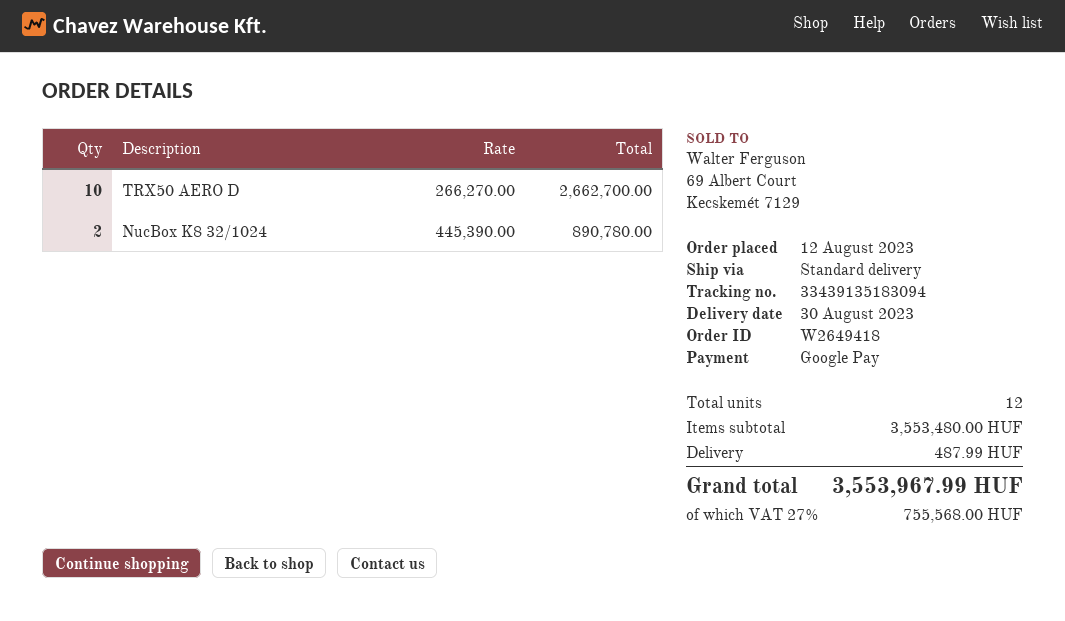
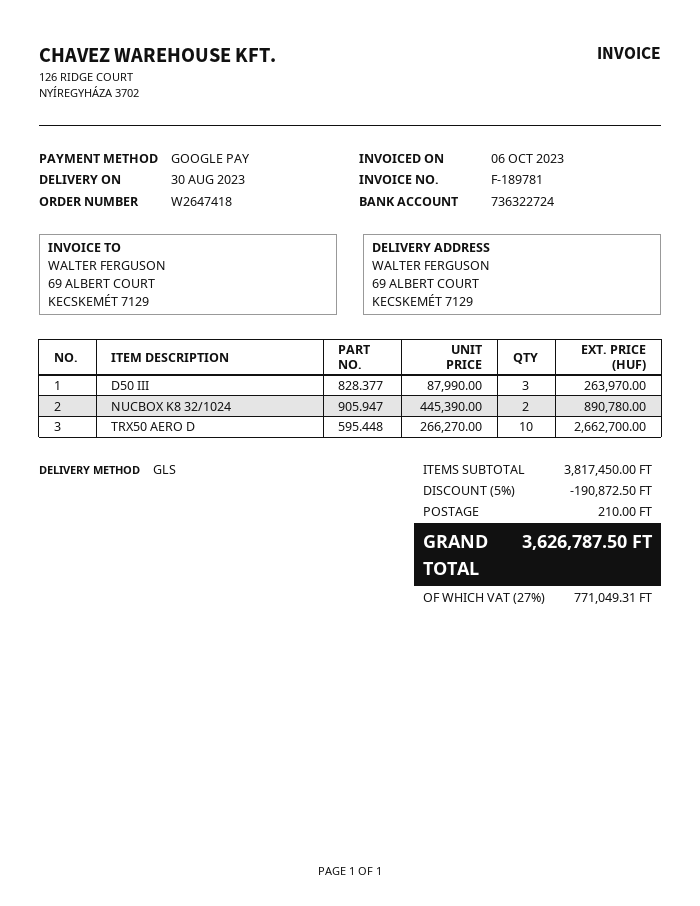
order number: W2649418 -> W2647418
shipping method: standard -> GLS
D50 III: none -> 3 x 87990.00 = 263970.00
subtotal: 3553480.00 -> 3817450.00
discount: none -> 5% = 190872.50
shipping: 487.99 -> 210.00
tax: 27% = 755568.00 -> 27% = 771049.31
total: 3553967.99 -> 3626787.50

